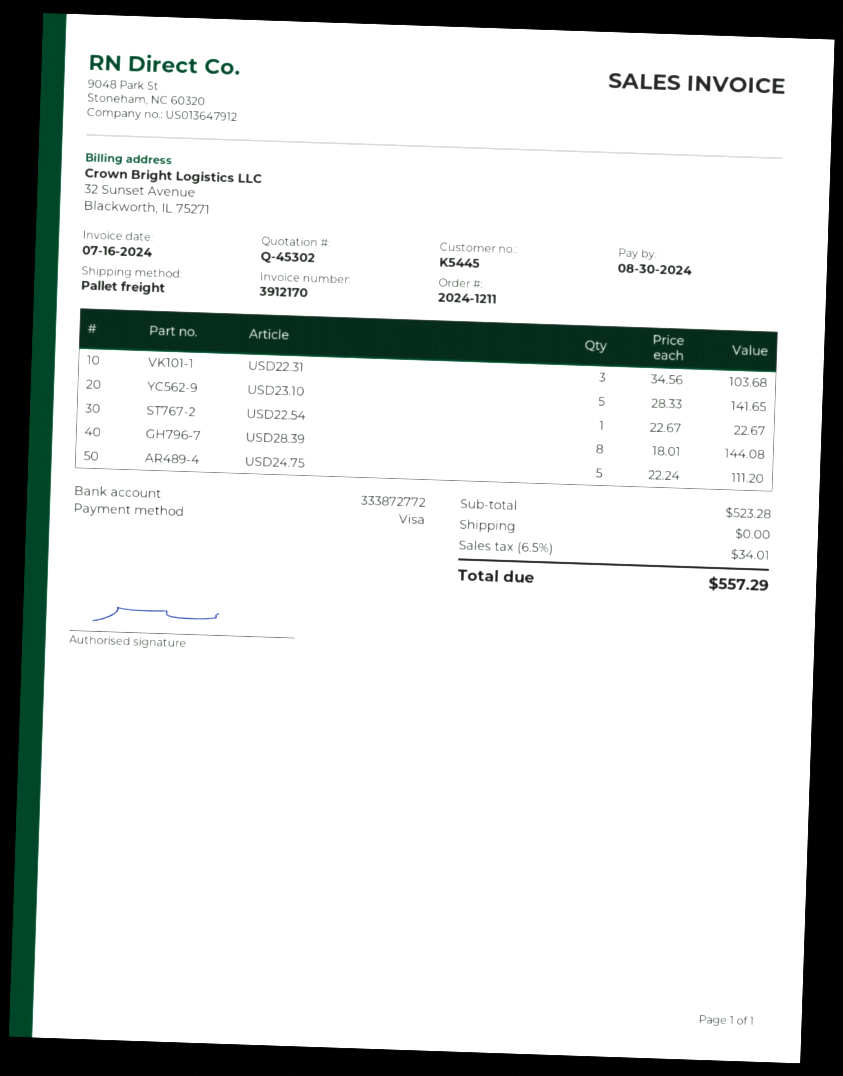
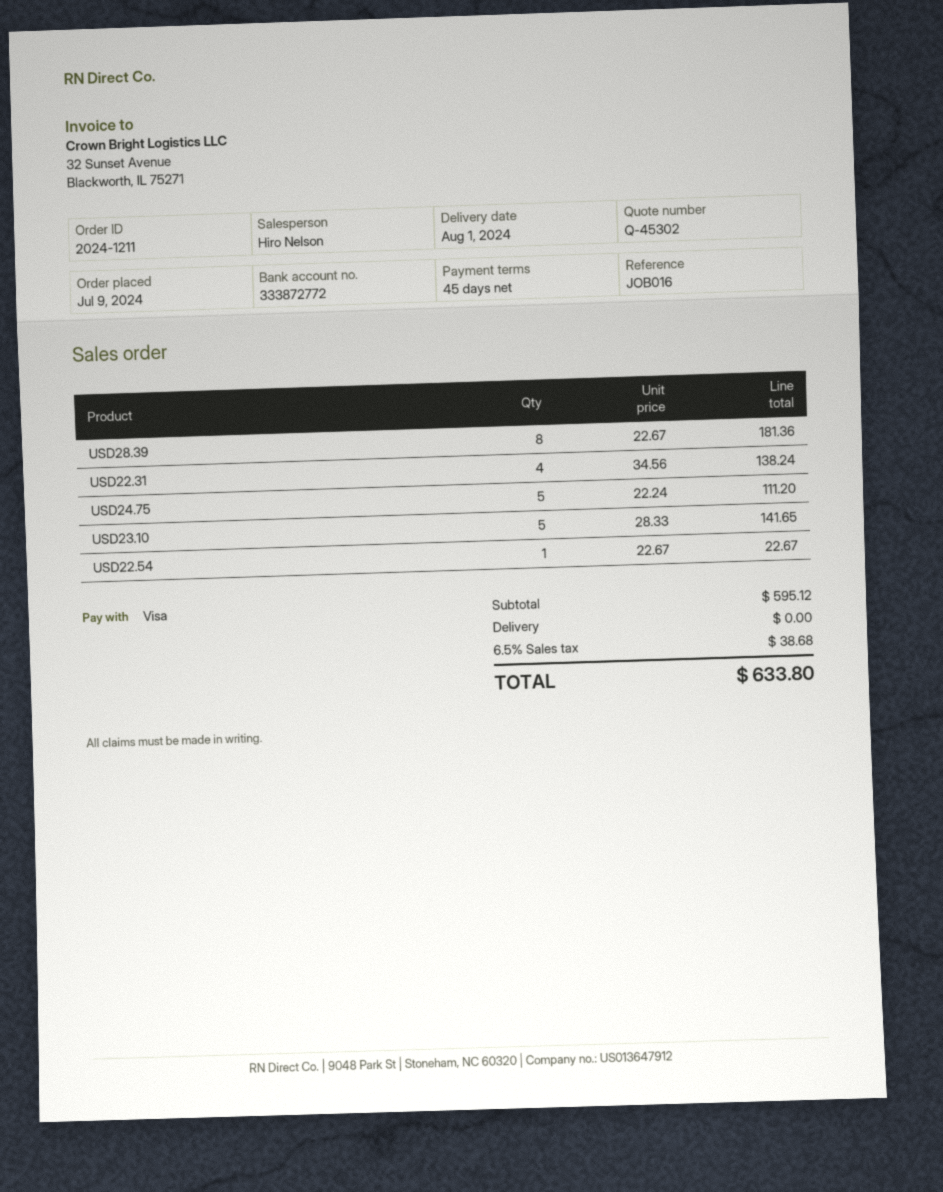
USD22.31: 3 x 34.56 = 103.68 -> 4 x 34.56 = 138.24
USD28.39: 8 x 18.01 = 144.08 -> 8 x 22.67 = 181.36
subtotal: 523.28 -> 595.12
tax: 6.5% = 34.01 -> 6.5% = 38.68
total: 557.29 -> 633.80

